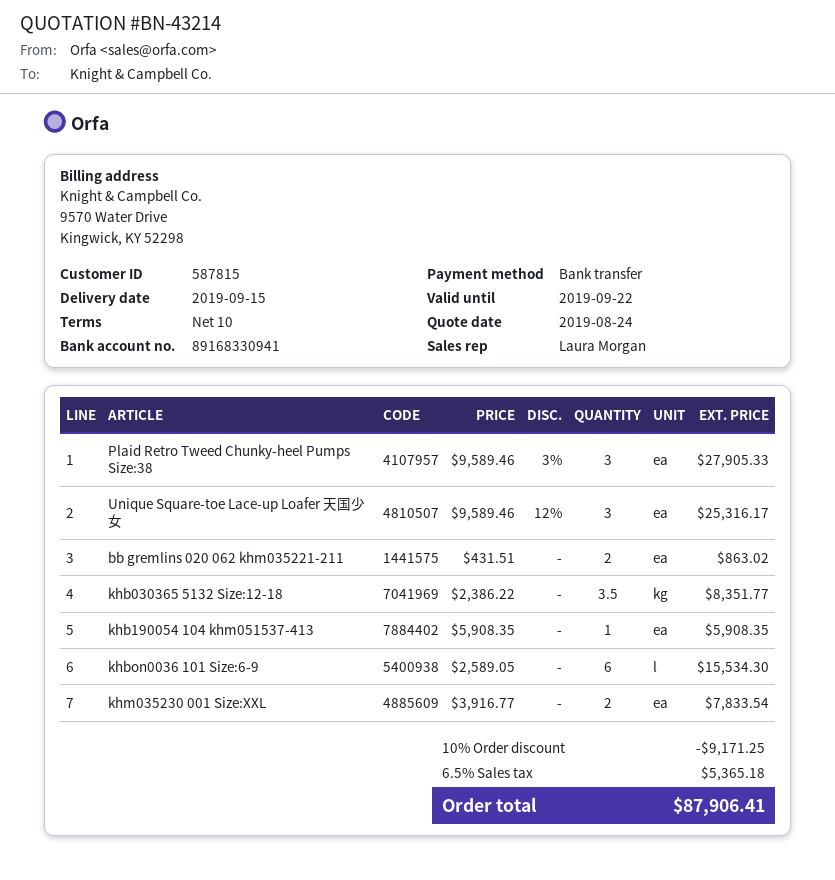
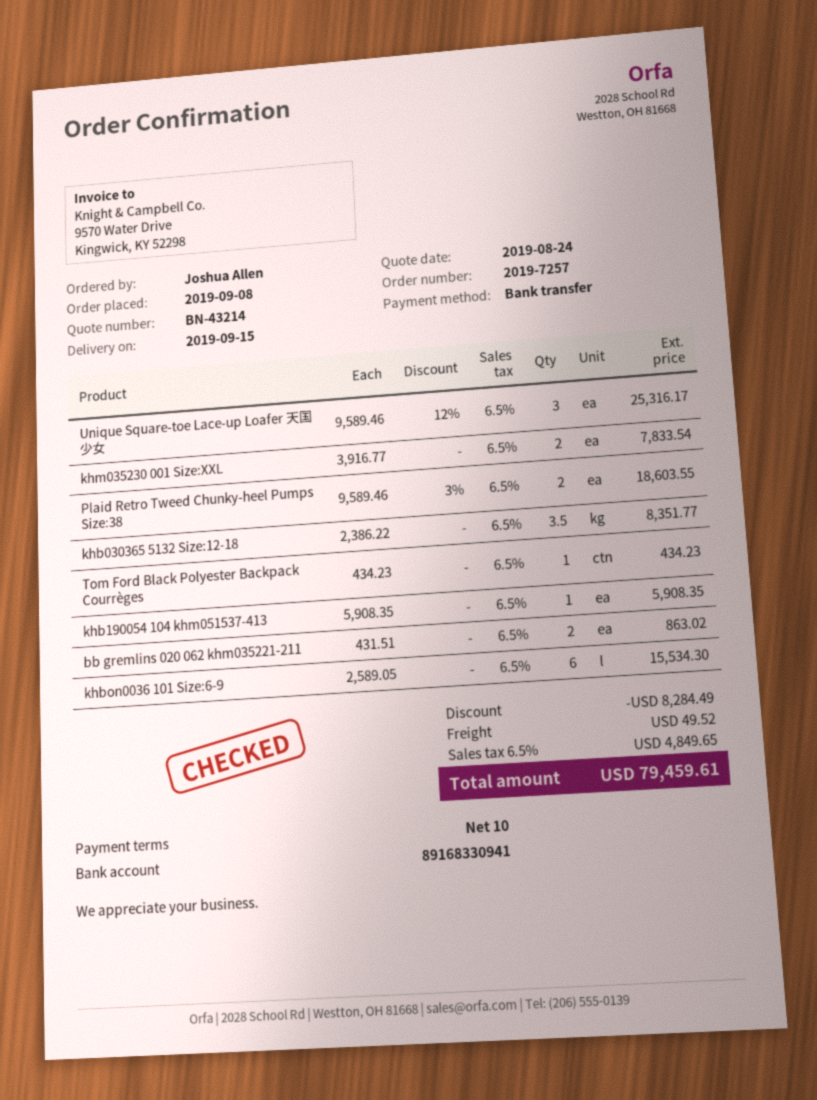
Plaid Retro Tweed Chunky-heel Pumps Size:38: 3 x 9589.46 - 3% = 27905.33 -> 2 x 9589.46 - 3% = 18603.55
Tom Ford Black Polyester Backpack Courrèges: none -> 1 x 434.23 = 434.23
discount: 9171.25 -> 8284.49
shipping: none -> 49.52
tax: 6.5% = 5365.18 -> 6.5% = 4849.65
total: 87906.41 -> 79459.61

